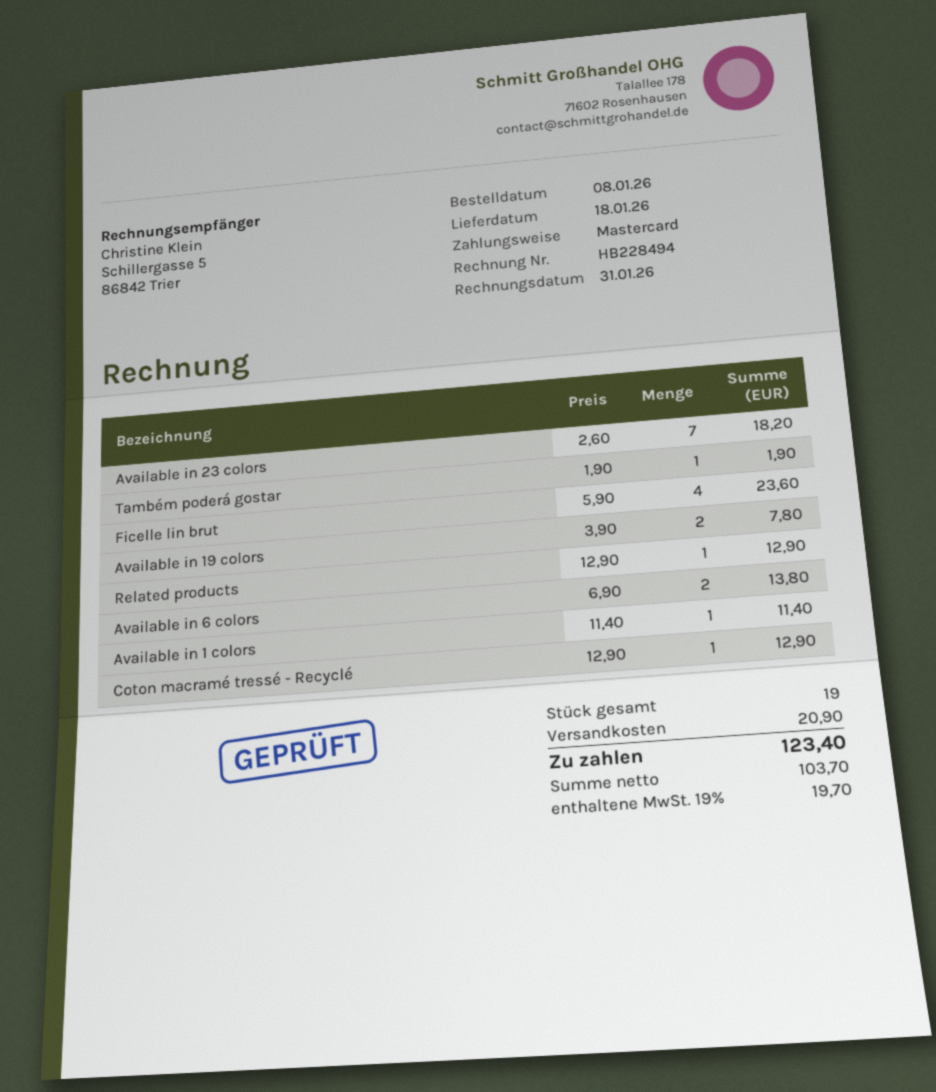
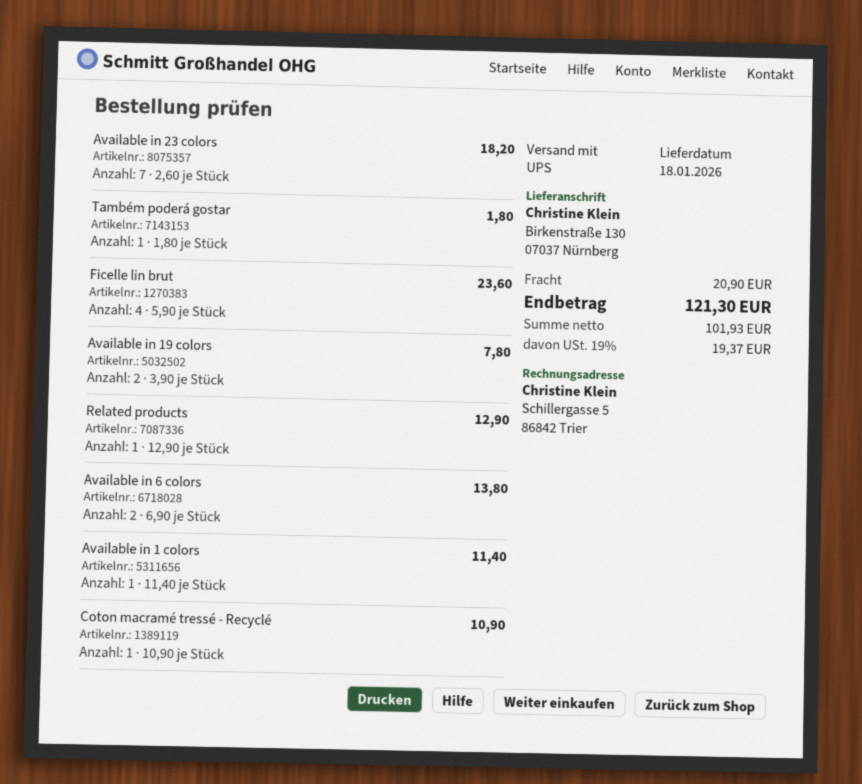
Também poderá gostar: 1 x 1.90 = 1.90 -> 1 x 1.80 = 1.80
Coton macramé tressé - Recyclé: 1 x 12.90 = 12.90 -> 1 x 10.90 = 10.90
net: 103.70 -> 101.93
tax: 19% = 19.70 -> 19% = 19.37
total: 123.40 -> 121.30

